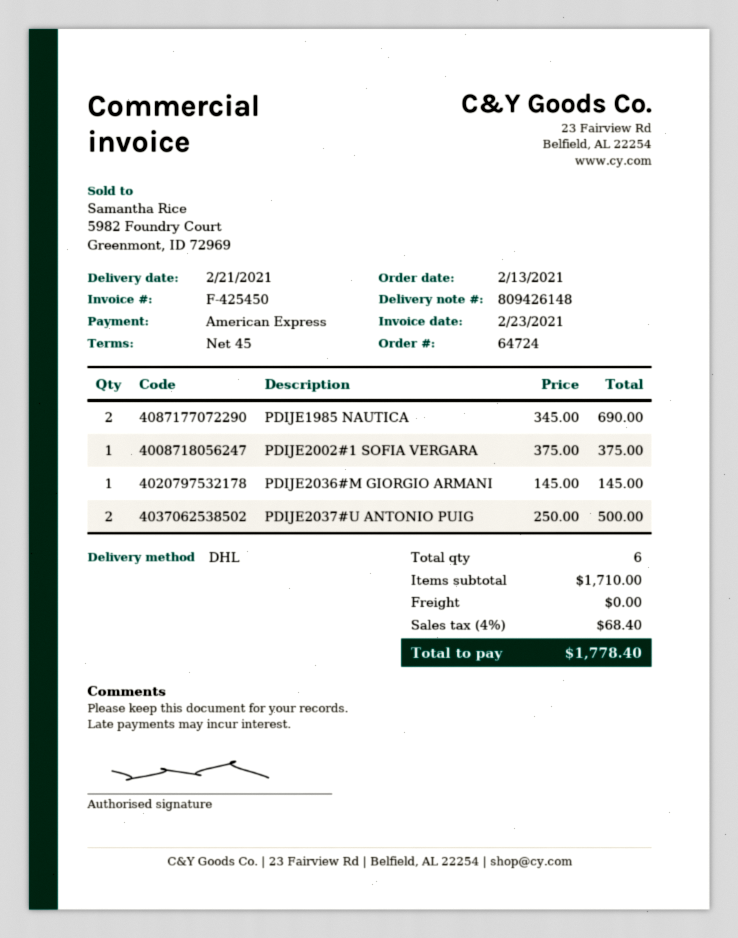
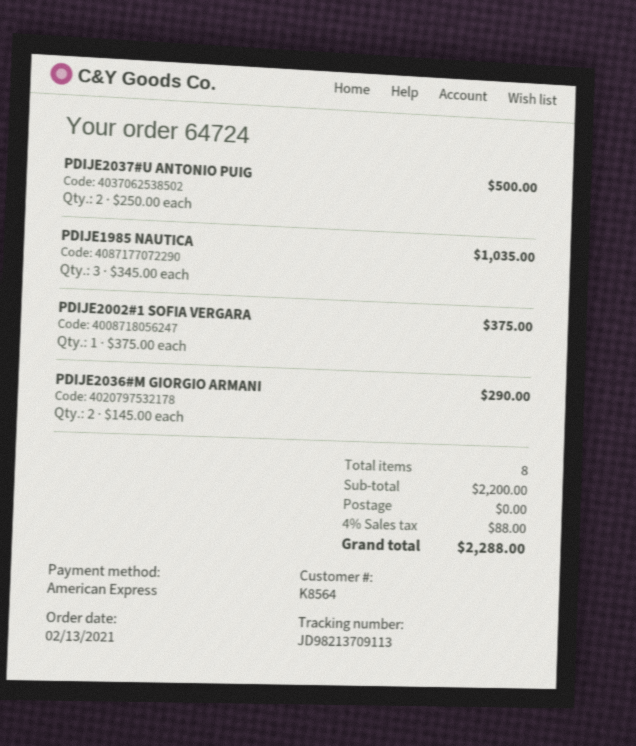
PDIJE1985 NAUTICA: 2 x 345.00 = 690.00 -> 3 x 345.00 = 1035.00
PDIJE2036#M GIORGIO ARMANI: 1 x 145.00 = 145.00 -> 2 x 145.00 = 290.00
total quantity: 6 -> 8
subtotal: 1710.00 -> 2200.00
tax: 4% = 68.40 -> 4% = 88.00
total: 1778.40 -> 2288.00

